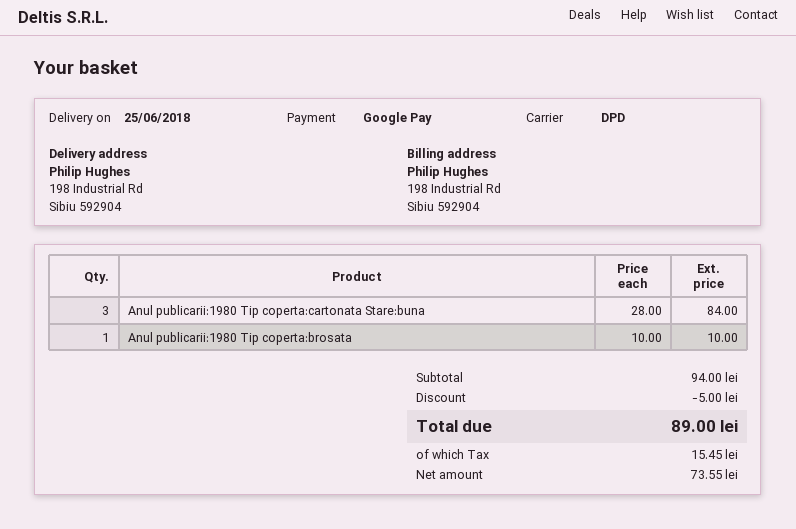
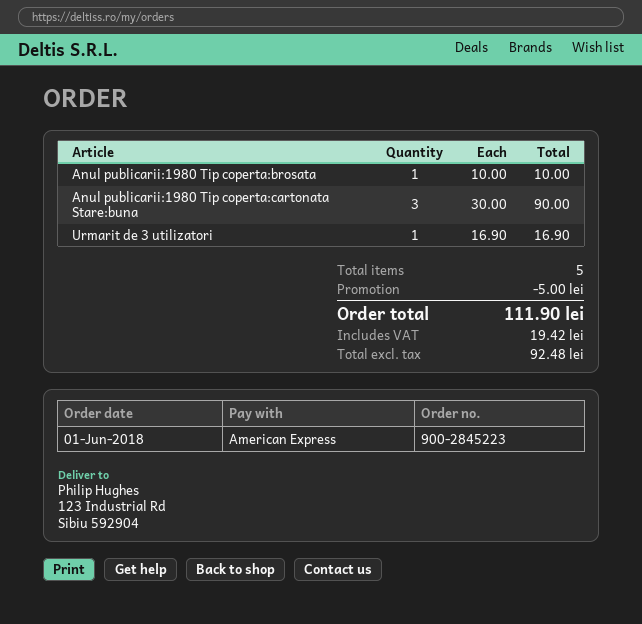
payment method: Google Pay -> American Express
ship to: 198 Industrial Rd, Sibiu 592904 -> 123 Industrial Rd, Sibiu 592904
Anul publicarii:1980 Tip coperta:cartonata Stare:buna: 3 x 28.00 = 84.00 -> 3 x 30.00 = 90.00
Urmarit de 3 utilizatori: none -> 1 x 16.90 = 16.90
net: 73.55 -> 92.48
tax: 15.45 -> 19.42
total: 89.00 -> 111.90

